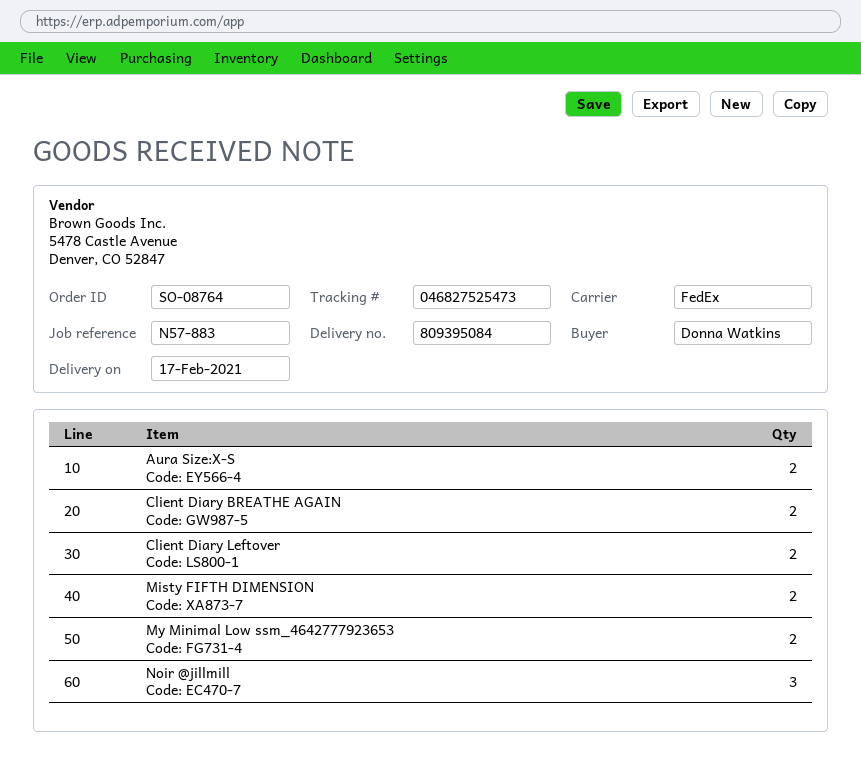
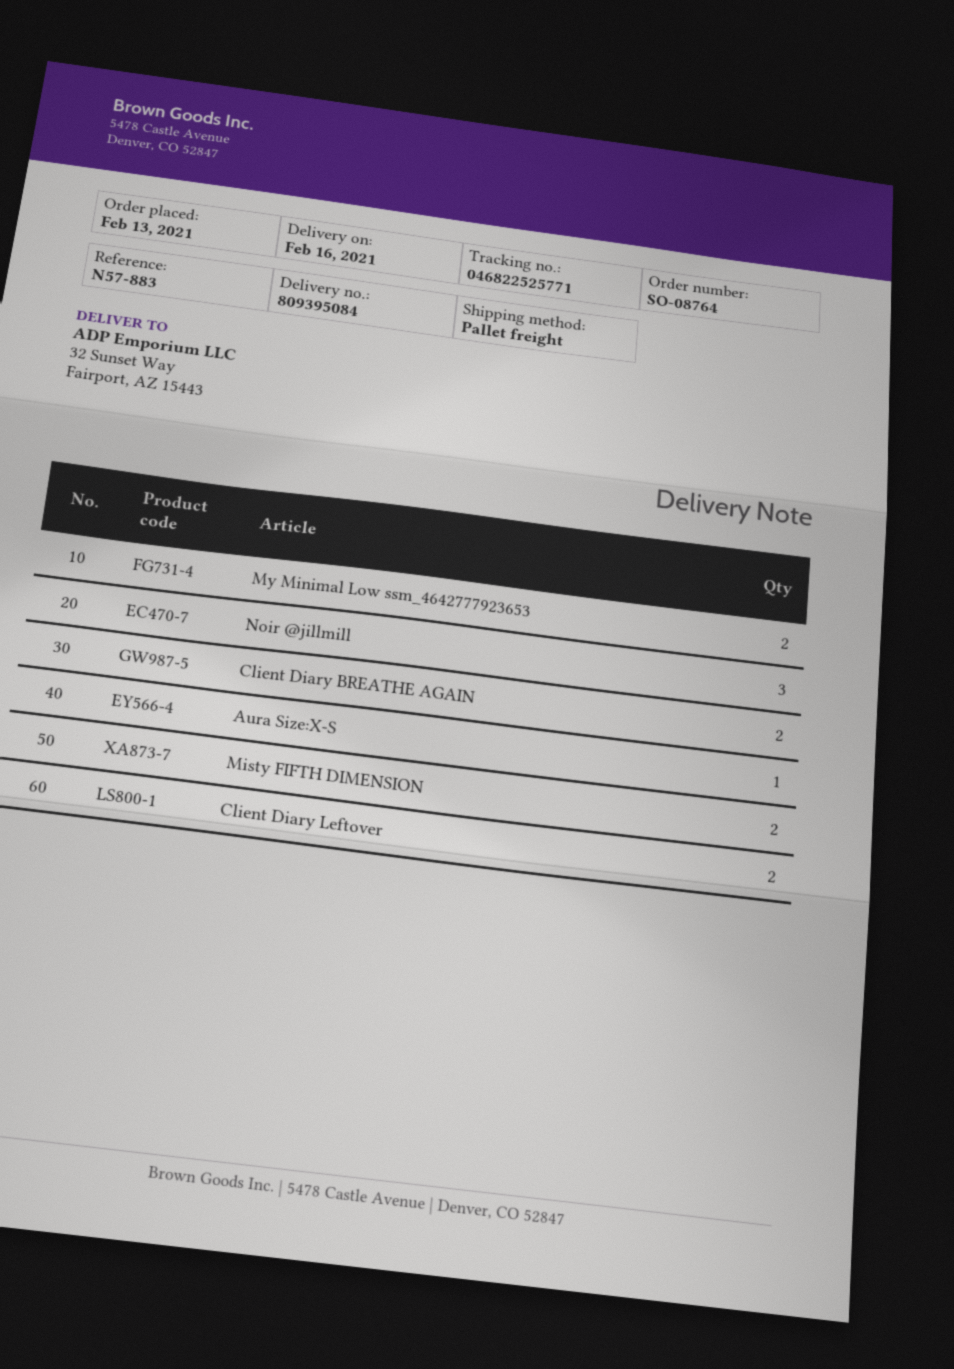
delivery date: 2021-02-17 -> 2021-02-16
shipping method: FedEx -> pallet freight
tracking number: 046827525473 -> 046822525771
Aura Size:X-S: 2 -> 1

